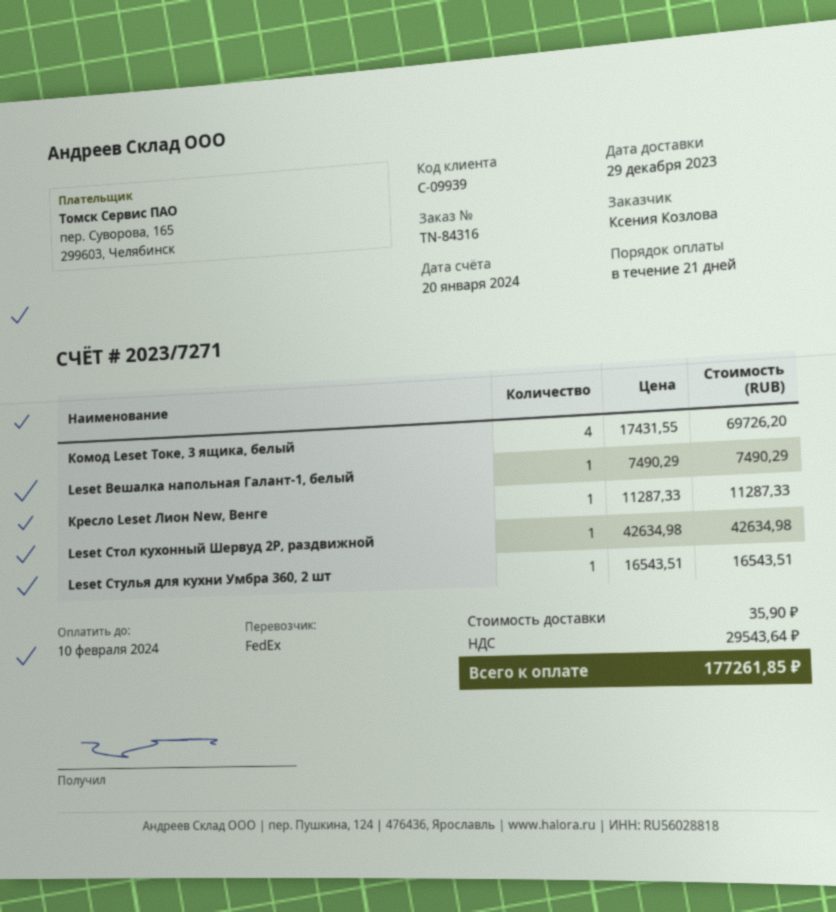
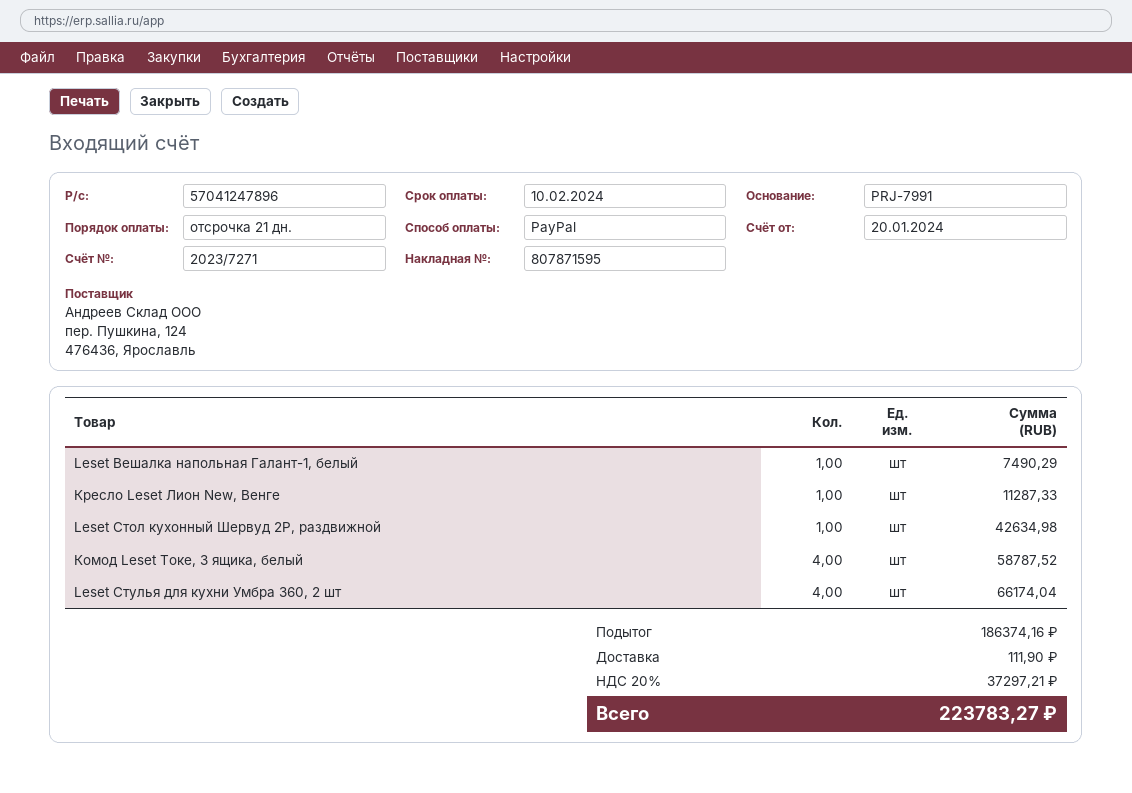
Комод Leset Токе, 3 ящика, белый: 4 for 69726.20 -> 4 for 58787.52
Leset Стулья для кухни Умбра 360, 2 шт: 1 for 16543.51 -> 4 for 66174.04
shipping: 35.90 -> 111.90
tax: 29543.64 -> 37297.21
total: 177261.85 -> 223783.27

